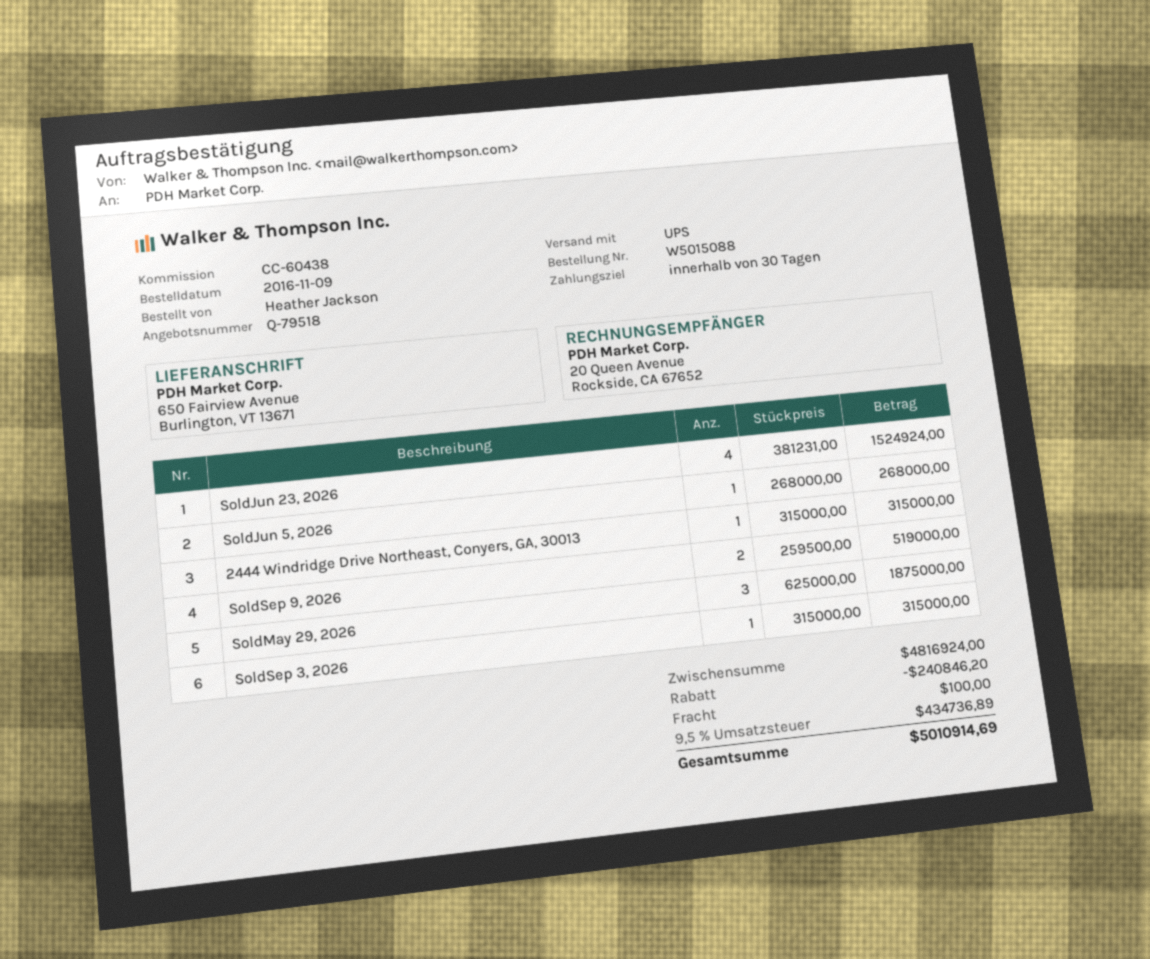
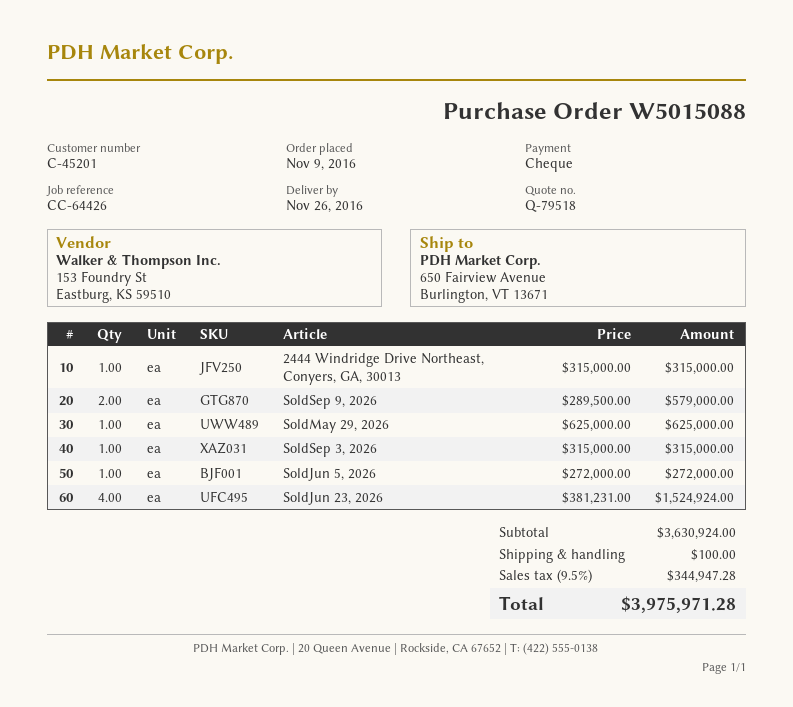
reference: CC-60438 -> CC-64426
SoldJun 5, 2026: 1 x 268000.00 = 268000.00 -> 1 x 272000.00 = 272000.00
SoldSep 9, 2026: 2 x 259500.00 = 519000.00 -> 2 x 289500.00 = 579000.00
SoldMay 29, 2026: 3 x 625000.00 = 1875000.00 -> 1 x 625000.00 = 625000.00
subtotal: 4816924.00 -> 3630924.00
discount: 240846.20 -> none
tax: 9.5% = 434736.89 -> 9.5% = 344947.28
total: 5010914.69 -> 3975971.28

